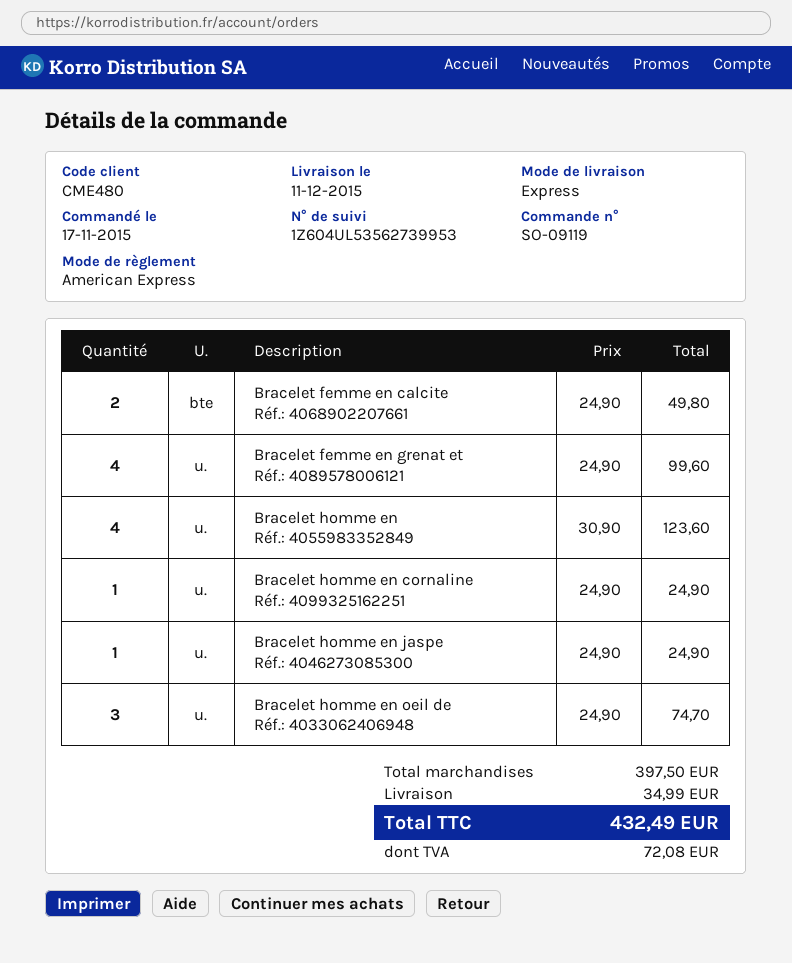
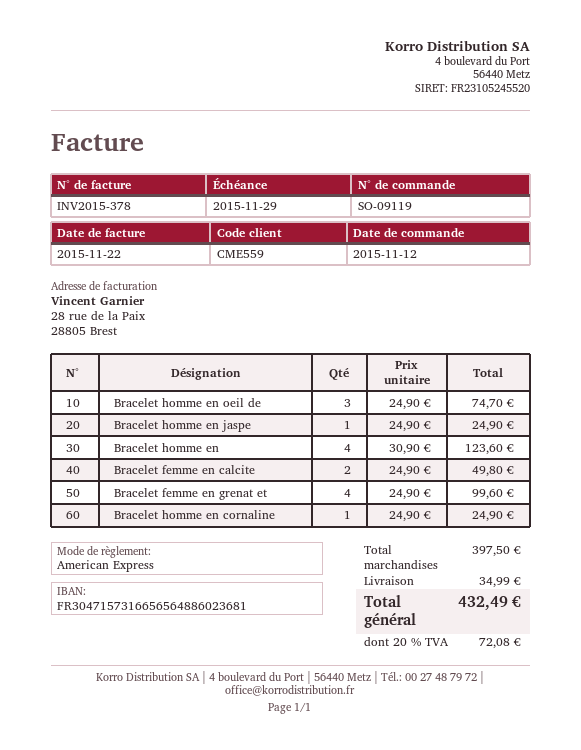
order date: 2015-11-17 -> 2015-11-12
customer number: CME480 -> CME559

